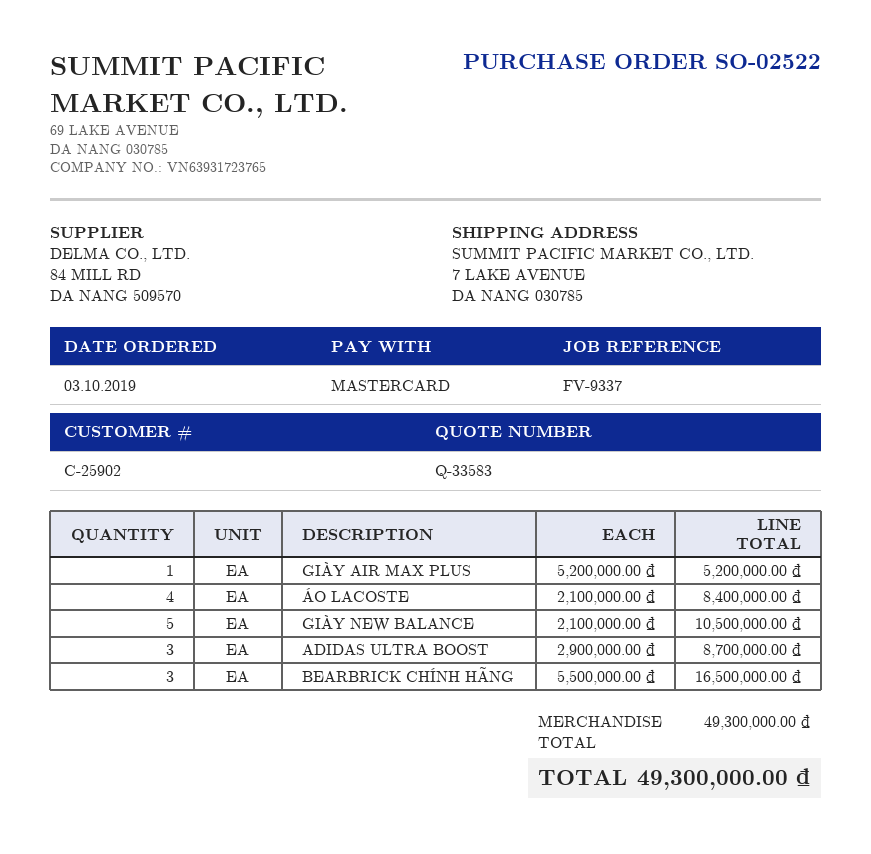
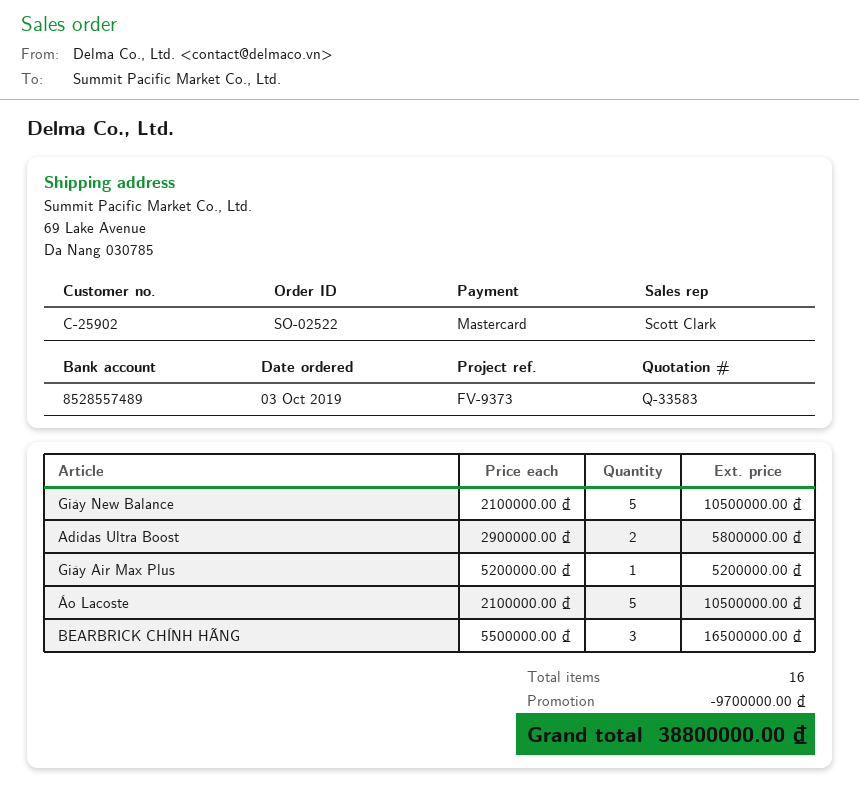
reference: FV-9337 -> FV-9373
ship to: 7 LAKE AVENUE, DA NANG 030785 -> 69 Lake Avenue, Da Nang 030785
ÁO LACOSTE: 4 x 2100000.00 = 8400000.00 -> 5 x 2100000.00 = 10500000.00
ADIDAS ULTRA BOOST: 3 x 2900000.00 = 8700000.00 -> 2 x 2900000.00 = 5800000.00
discount: none -> 9700000.00
total: 49300000.00 -> 38800000.00

